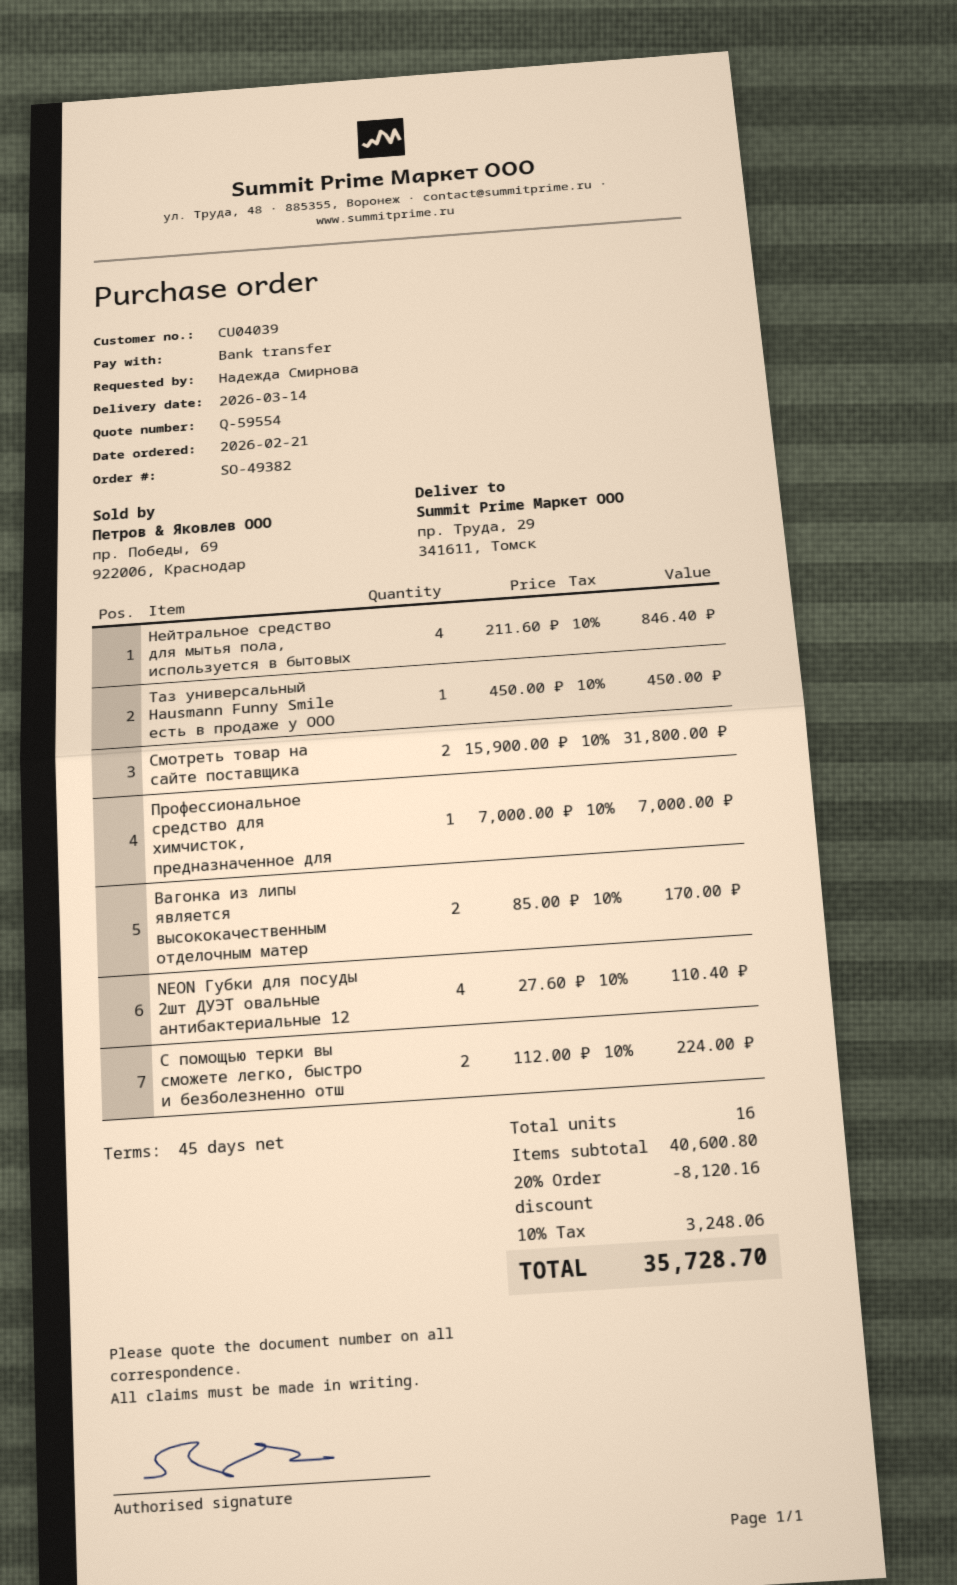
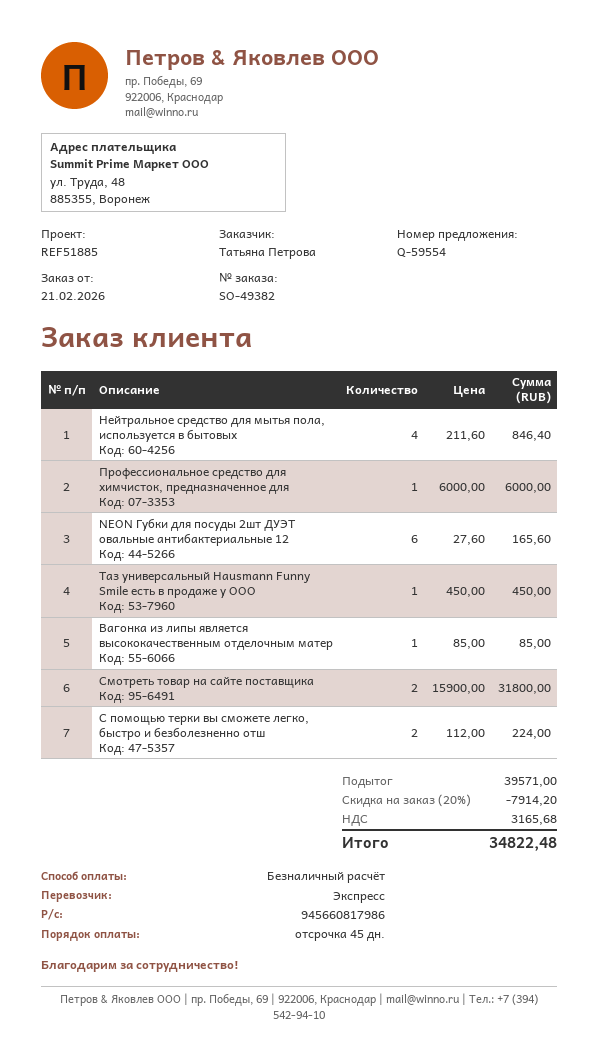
ordered by: Надежда Смирнова -> Татьяна Петрова
Профессиональное средство для химчисток, предназначенное для: 1 x 7000.00 = 7000.00 -> 1 x 6000.00 = 6000.00
Вагонка из липы является высококачественным отделочным матер: 2 x 85.00 = 170.00 -> 1 x 85.00 = 85.00
NEON Губки для посуды 2шт ДУЭТ овальные антибактериальные 12: 4 x 27.60 = 110.40 -> 6 x 27.60 = 165.60
subtotal: 40600.80 -> 39571.00
discount: 20% = 8120.16 -> 20% = 7914.20
tax: 3248.06 -> 3165.68
total: 35728.70 -> 34822.48

